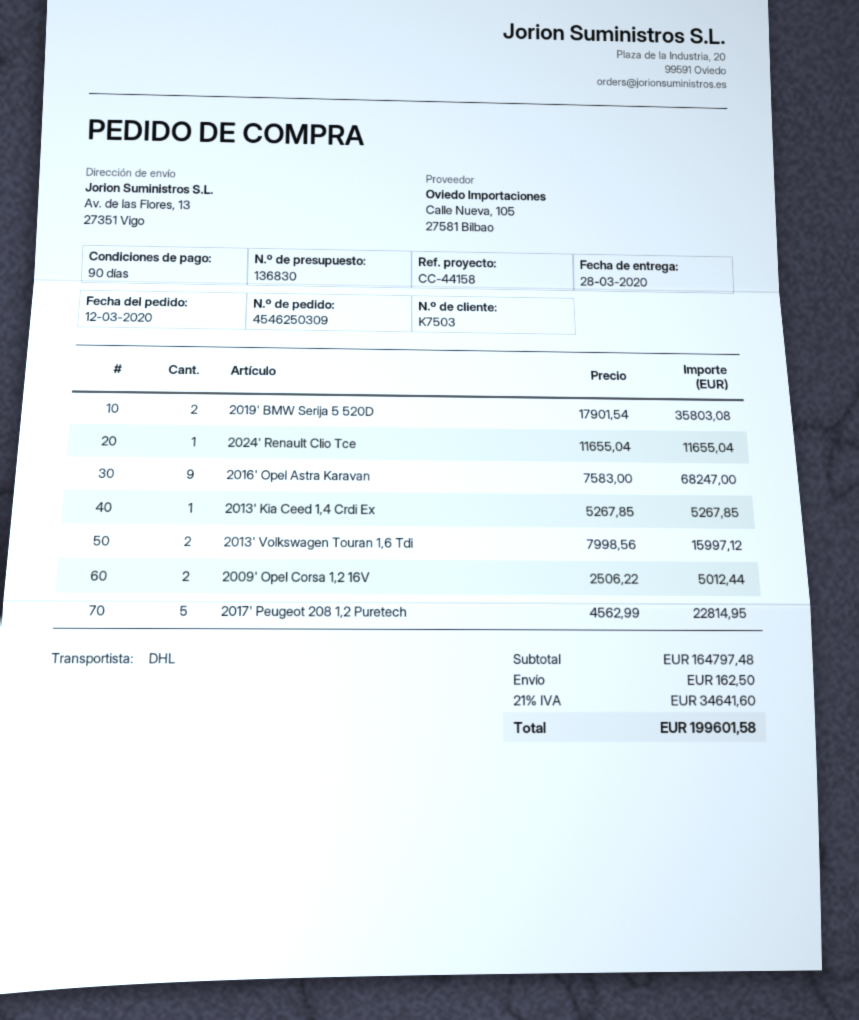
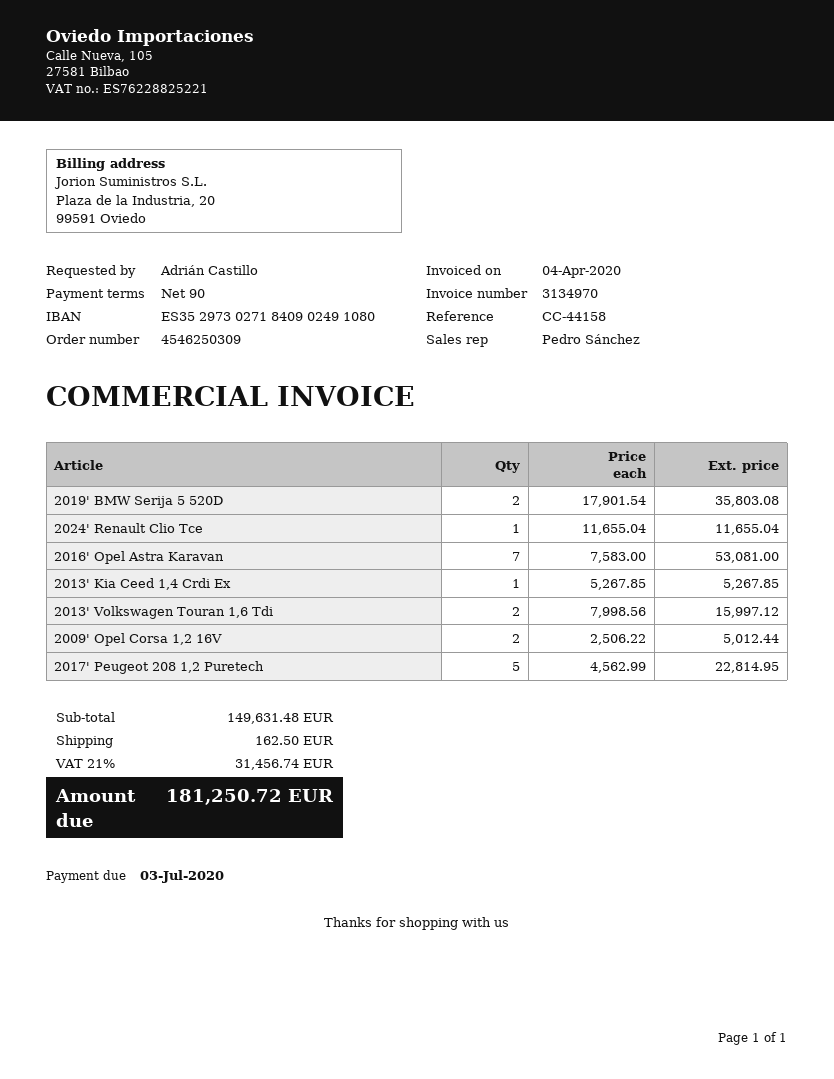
2016' Opel Astra Karavan: 9 x 7583.00 = 68247.00 -> 7 x 7583.00 = 53081.00
subtotal: 164797.48 -> 149631.48
tax: 21% = 34641.60 -> 21% = 31456.74
total: 199601.58 -> 181250.72

